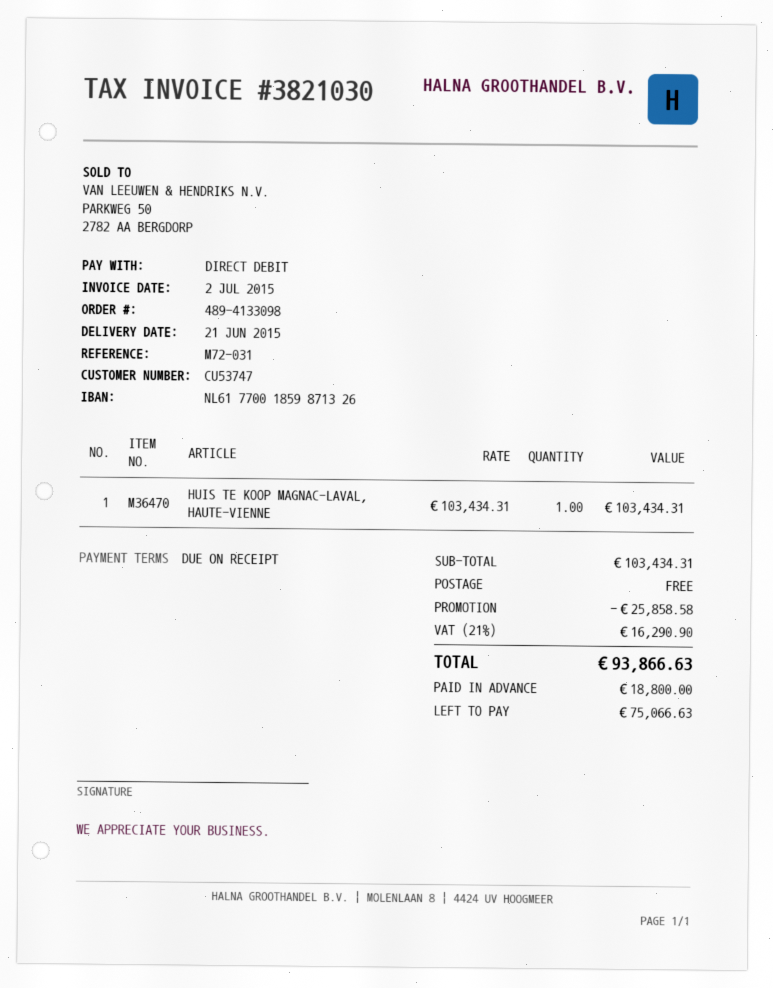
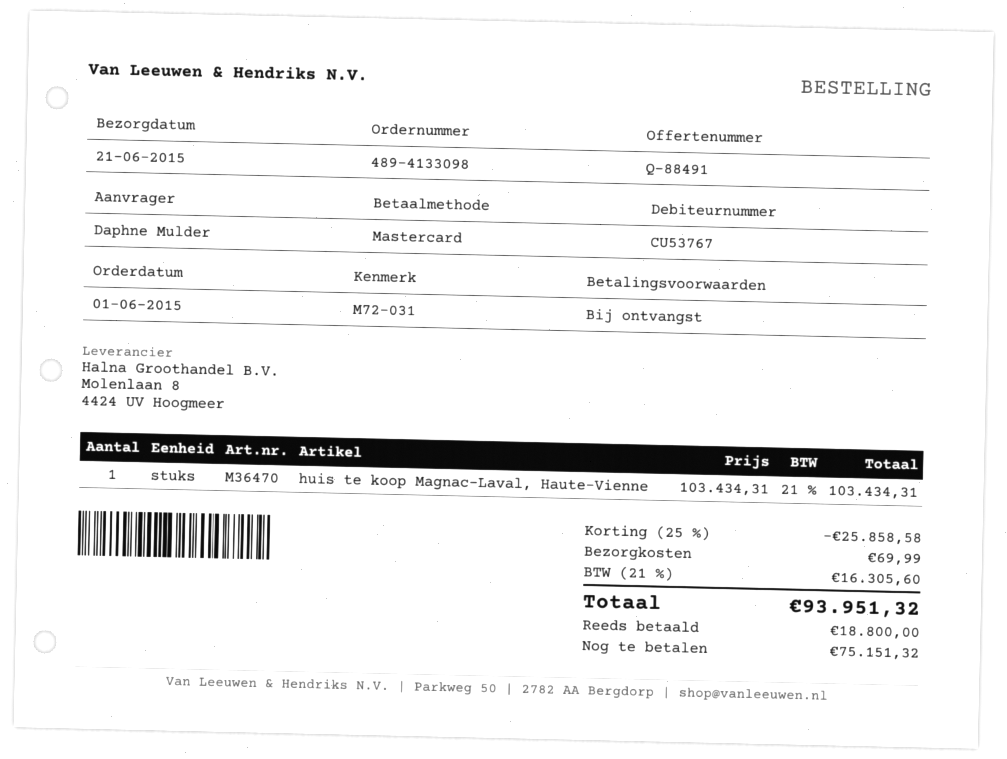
customer number: CU53747 -> CU53767
payment method: direct debit -> Mastercard
shipping: 0.00 -> 69.99
tax: 21% = 16290.90 -> 21% = 16305.60
total: 93866.63 -> 93951.32
balance: 75066.63 -> 75151.32

